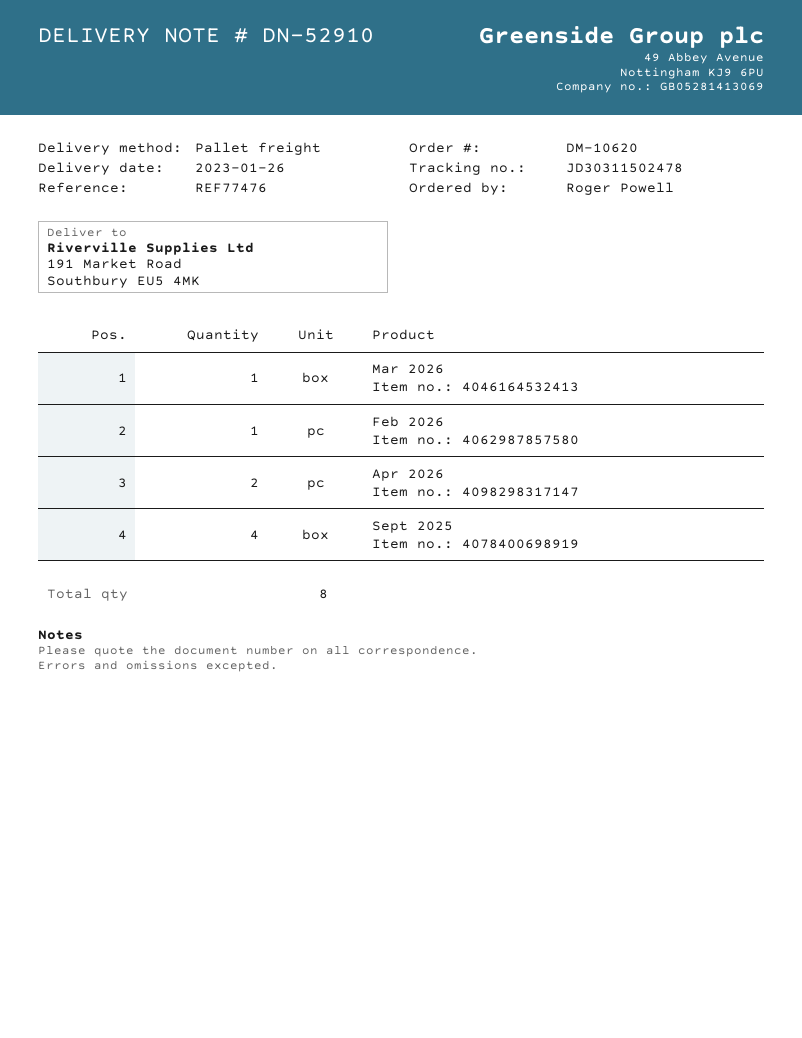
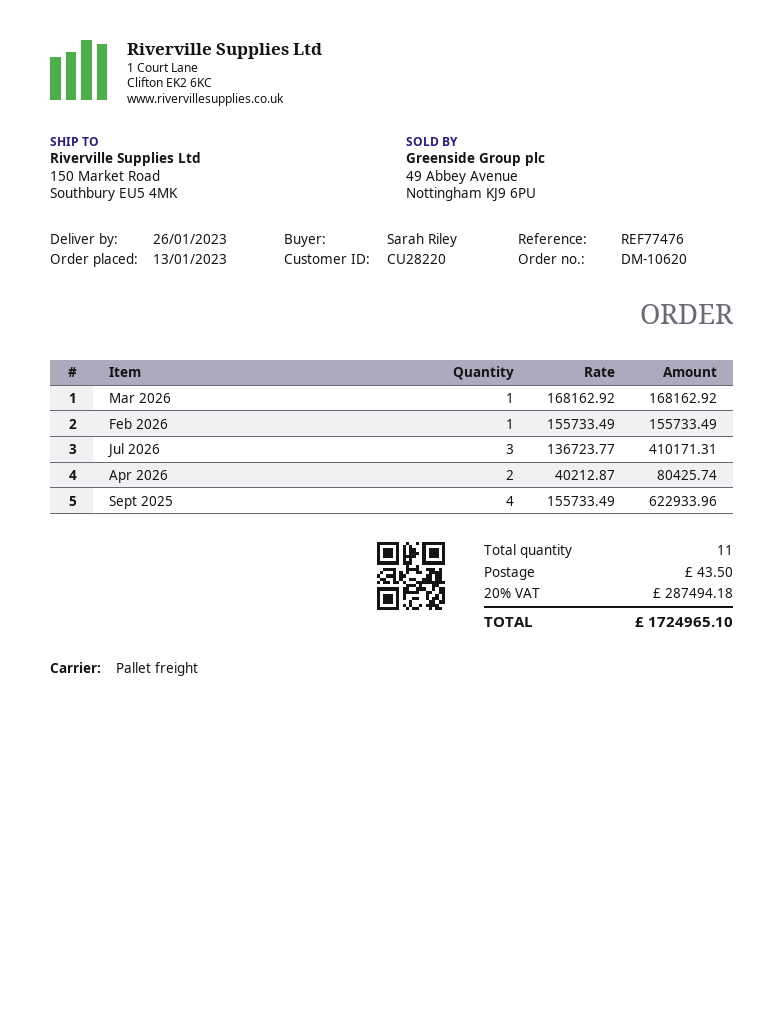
ordered by: Roger Powell -> Sarah Riley
ship to: 191 Market Road, Southbury EU5 4MK -> 150 Market Road, Southbury EU5 4MK
Jul 2026: none -> 3
total quantity: 8 -> 11

